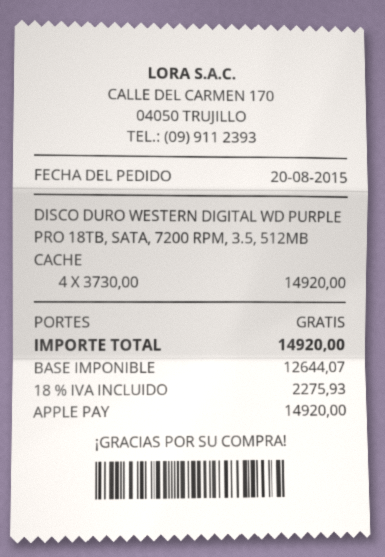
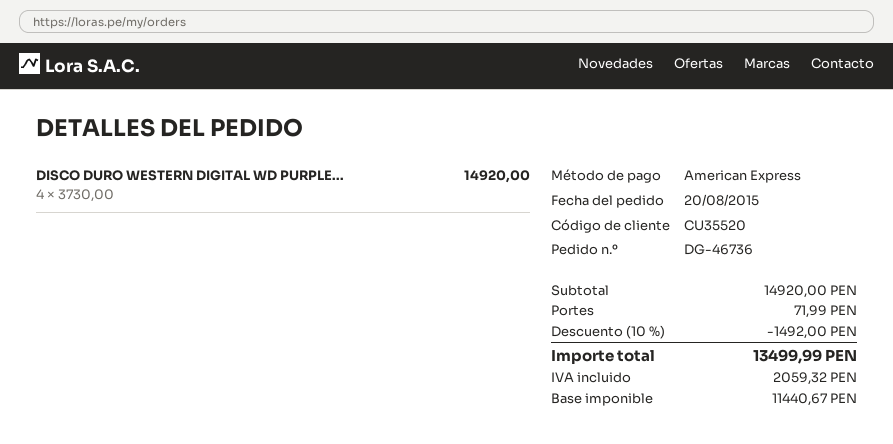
payment method: Apple Pay -> American Express
discount: none -> 10% = 1492.00
shipping: 0.00 -> 71.99
net: 12644.07 -> 11440.67
tax: 2275.93 -> 2059.32
total: 14920.00 -> 13499.99

